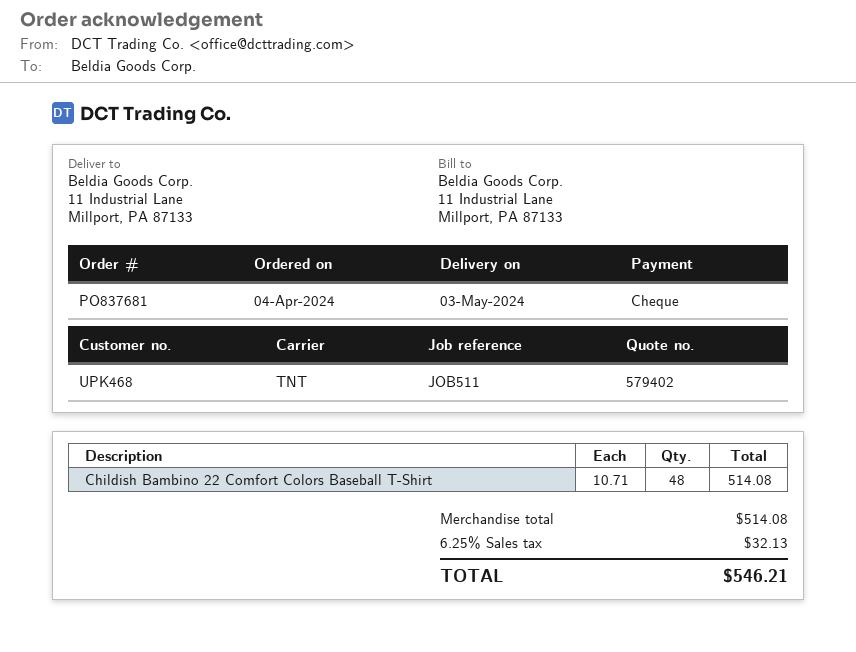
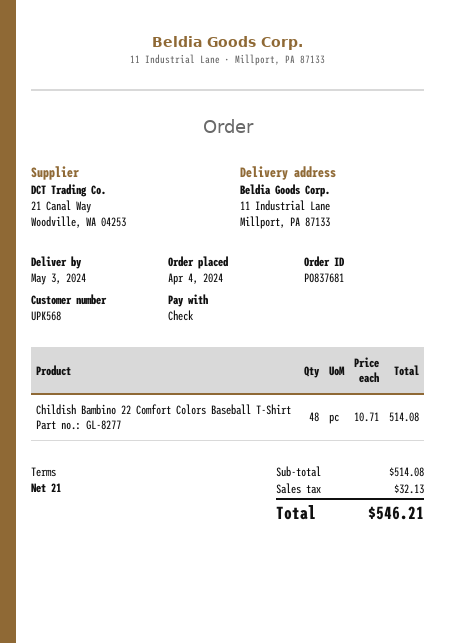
customer number: UPK468 -> UPK568

